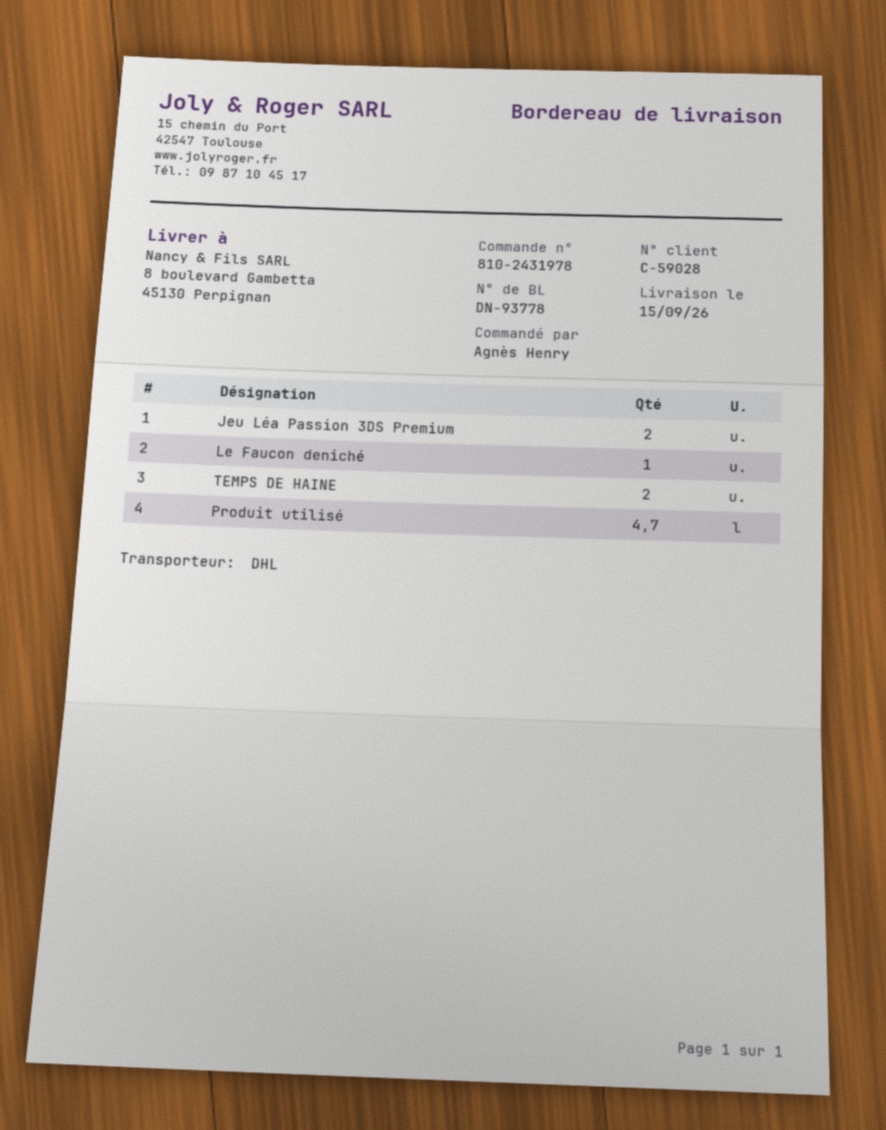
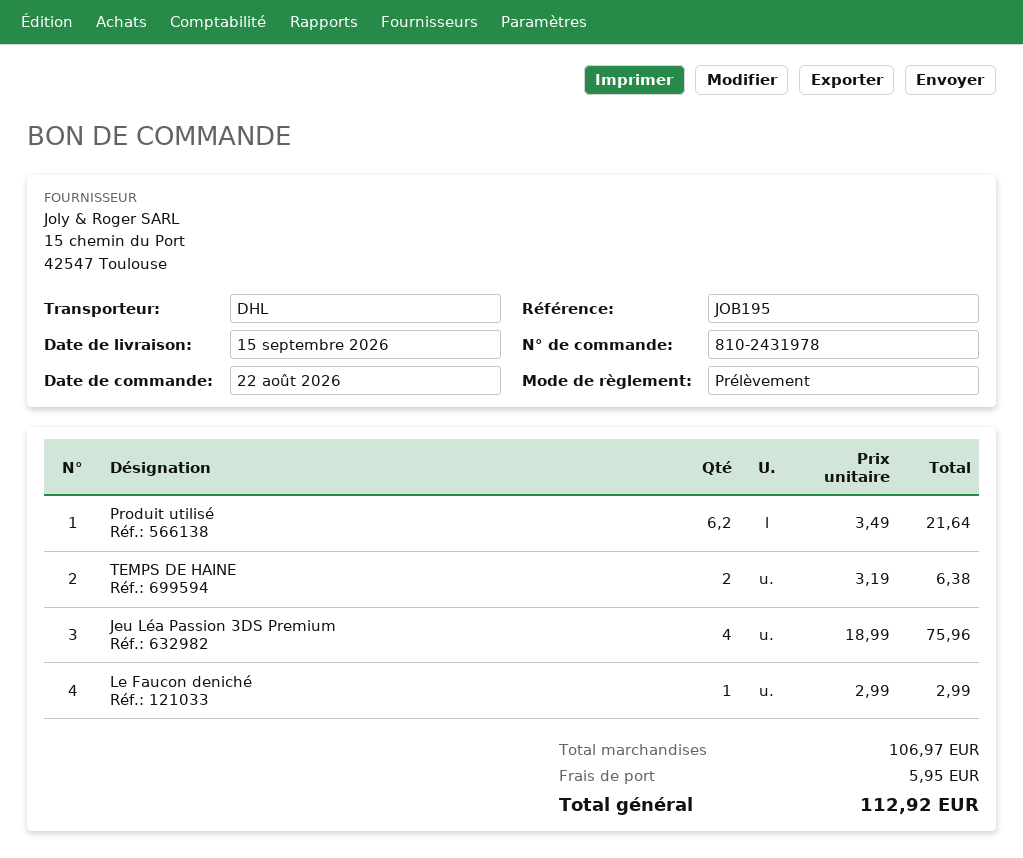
Jeu Léa Passion 3DS Premium: 2 -> 4
Produit utilisé: 4.7 -> 6.2

